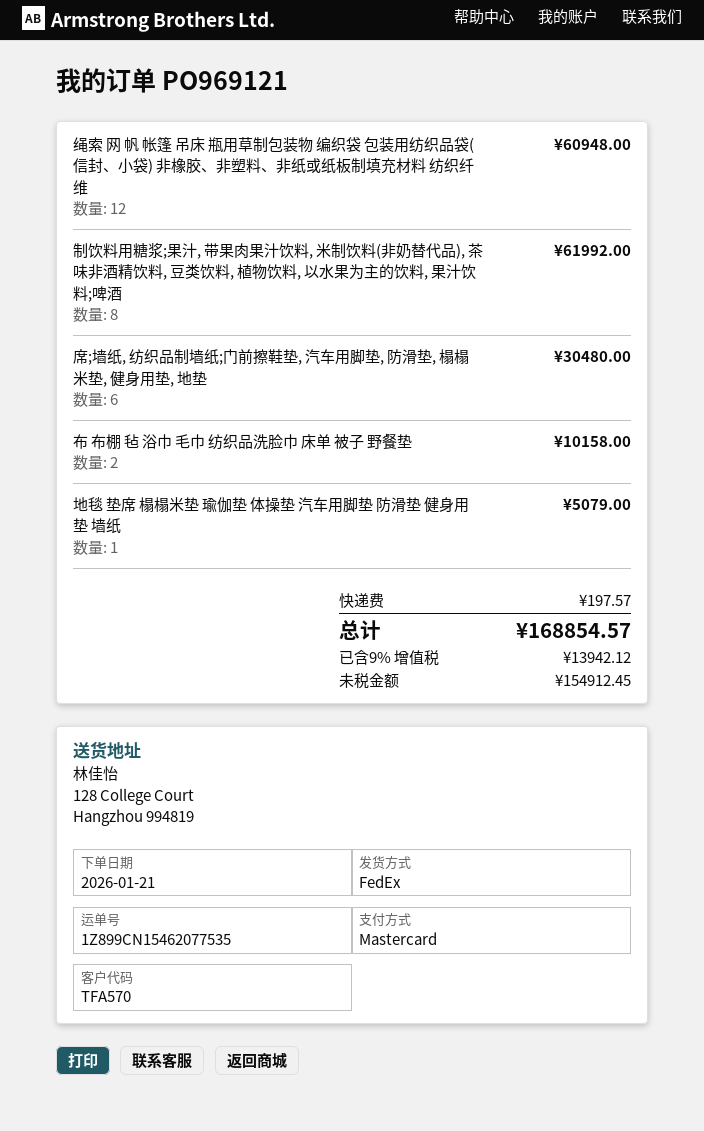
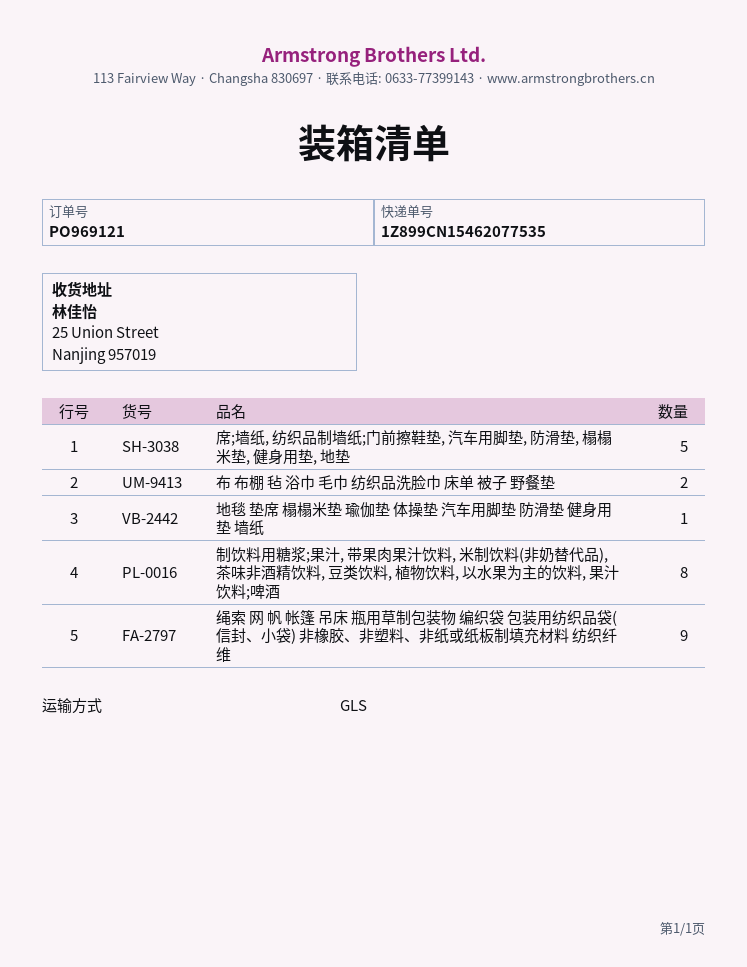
shipping method: FedEx -> GLS
ship to: 128 College Court, Hangzhou 994819 -> 25 Union Street, Nanjing 957019
绳索 网 帆 帐篷 吊床 瓶用草制包装物 编织袋 包装用纺织品袋(信封、小袋) 非橡胶、非塑料、非纸或纸板制填充材料 纺织纤维: 12 -> 9
席;墙纸, 纺织品制墙纸;门前擦鞋垫, 汽车用脚垫, 防滑垫, 榻榻米垫, 健身用垫, 地垫: 6 -> 5

